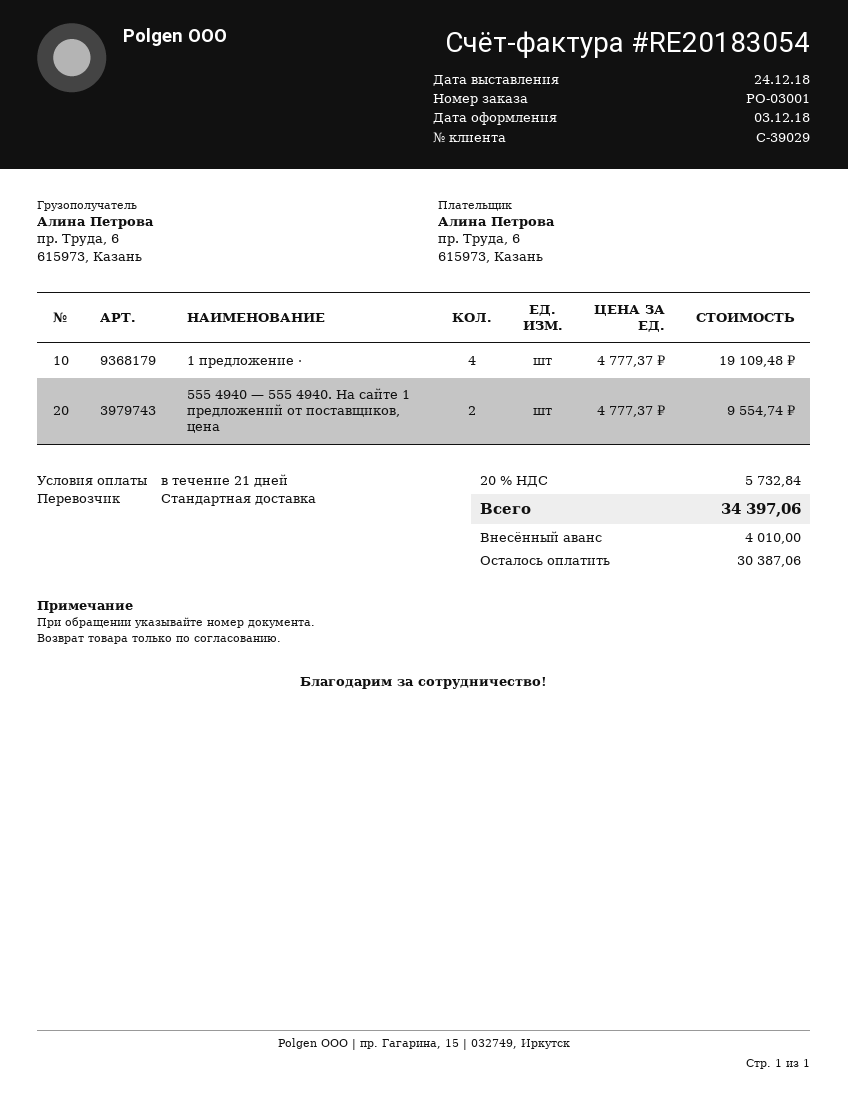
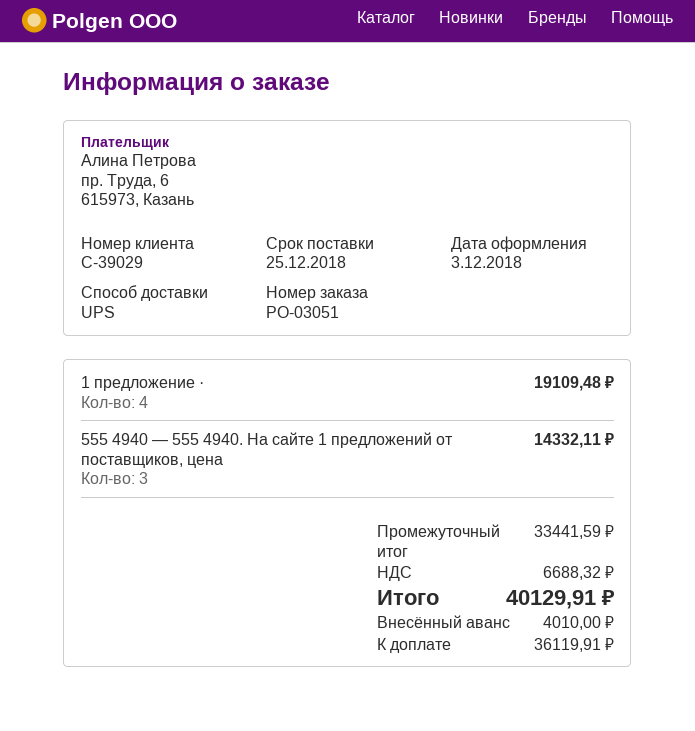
order number: PO-03001 -> PO-03051
shipping method: standard -> UPS
555 4940 — 555 4940. На сайте 1 предложений от поставщиков, цена: 2 for 9554.74 -> 3 for 14332.11
tax: 5732.84 -> 6688.32
total: 34397.06 -> 40129.91
balance: 30387.06 -> 36119.91

